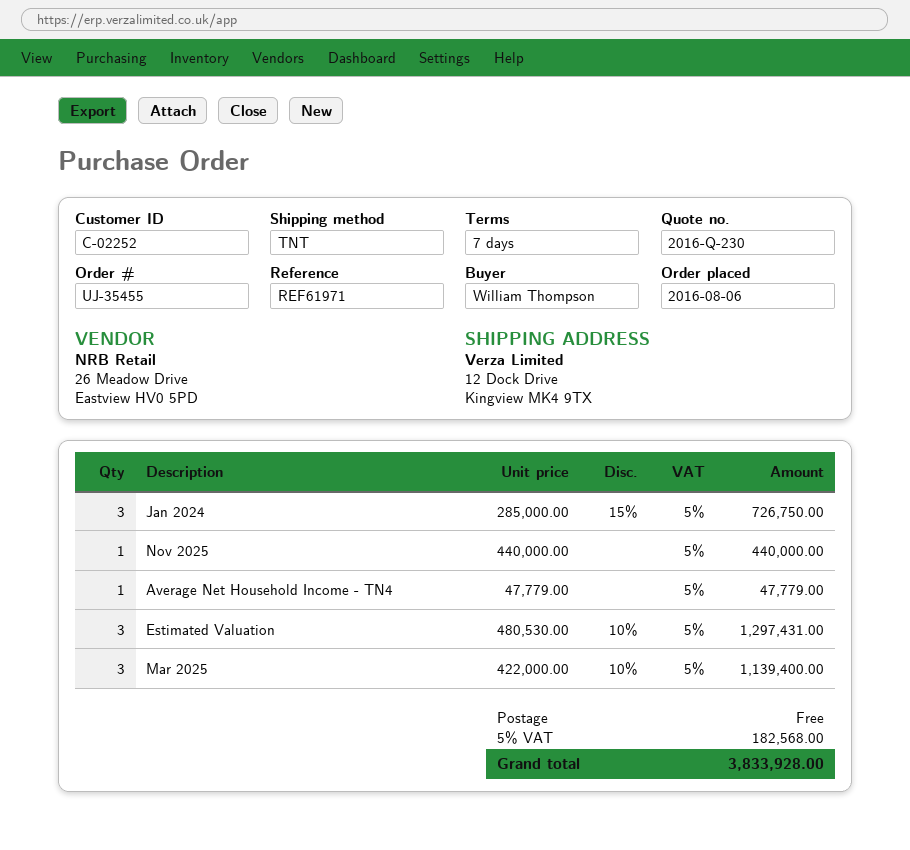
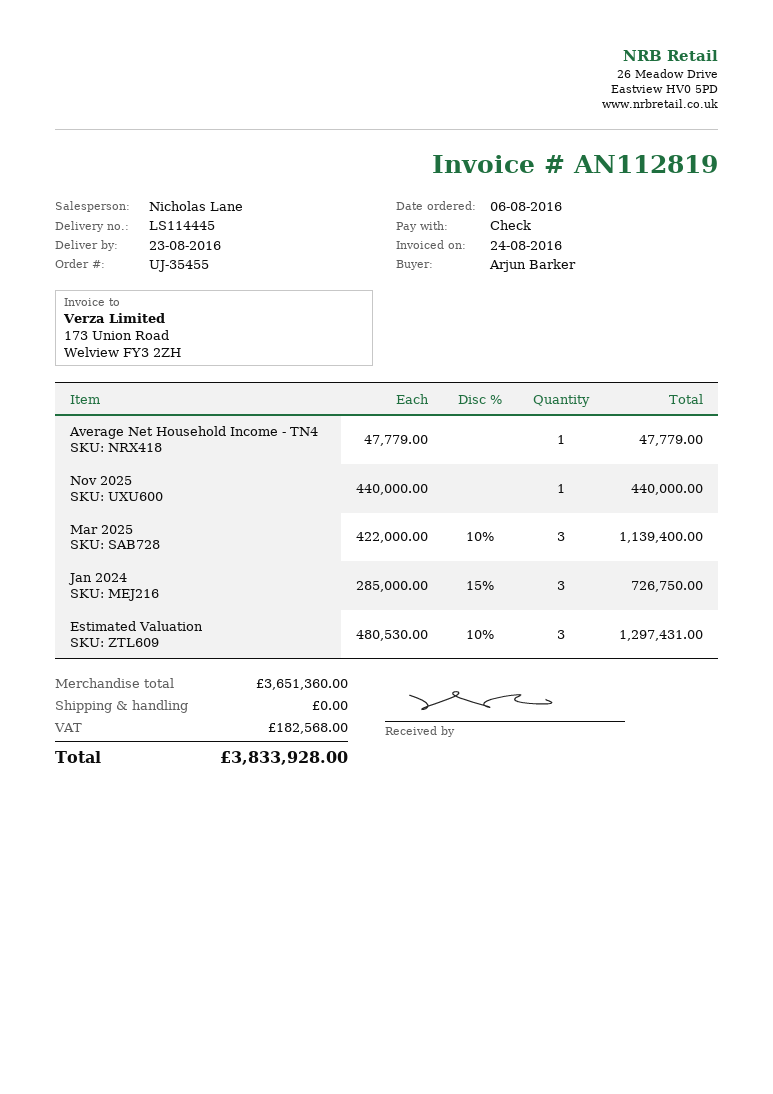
ordered by: William Thompson -> Arjun Barker

